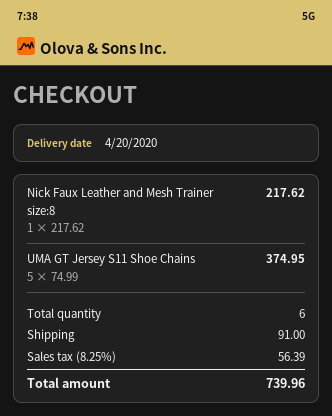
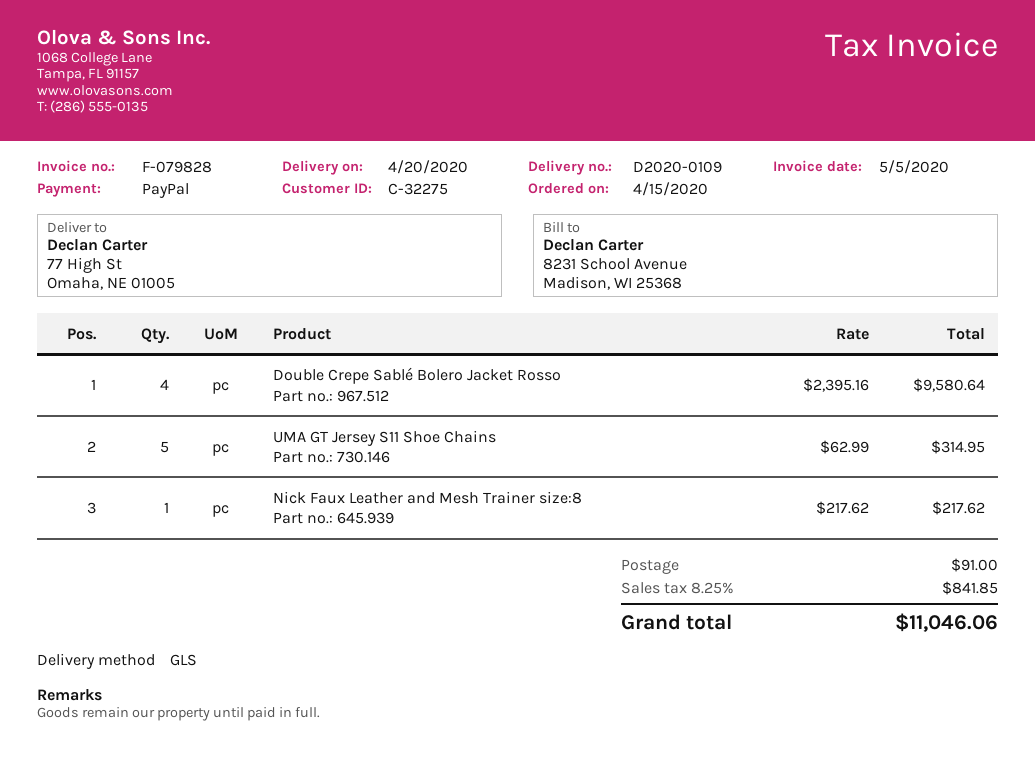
UMA GT Jersey S11 Shoe Chains: 5 x 74.99 = 374.95 -> 5 x 62.99 = 314.95
Double Crepe Sablé Bolero Jacket Rosso: none -> 4 x 2395.16 = 9580.64
tax: 8.25% = 56.39 -> 8.25% = 841.85
total: 739.96 -> 11046.06

